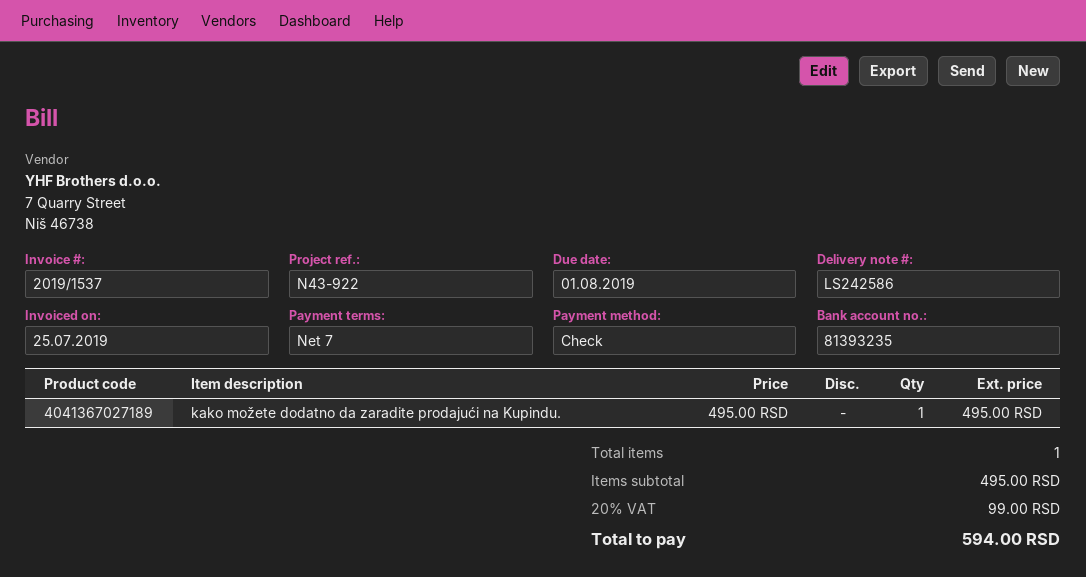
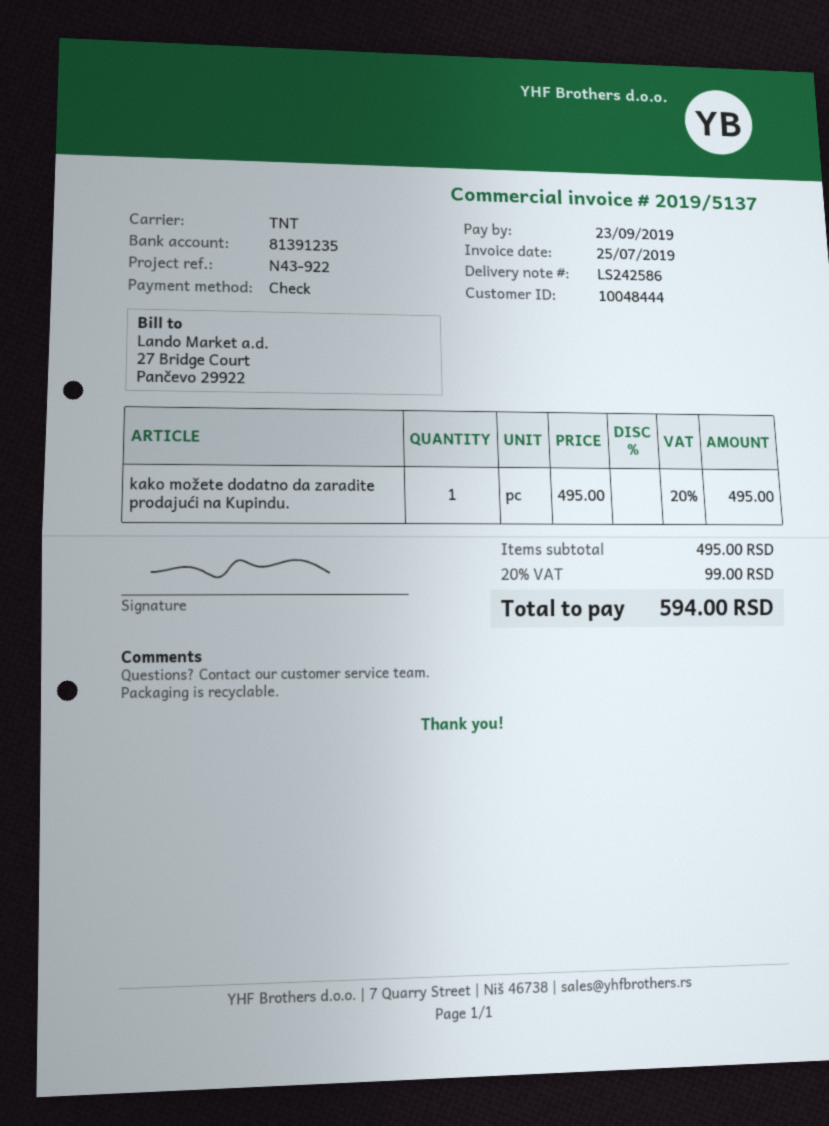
invoice number: 2019/1537 -> 2019/5137
due date: 2019-08-01 -> 2019-09-23
bank account: 81393235 -> 81391235

